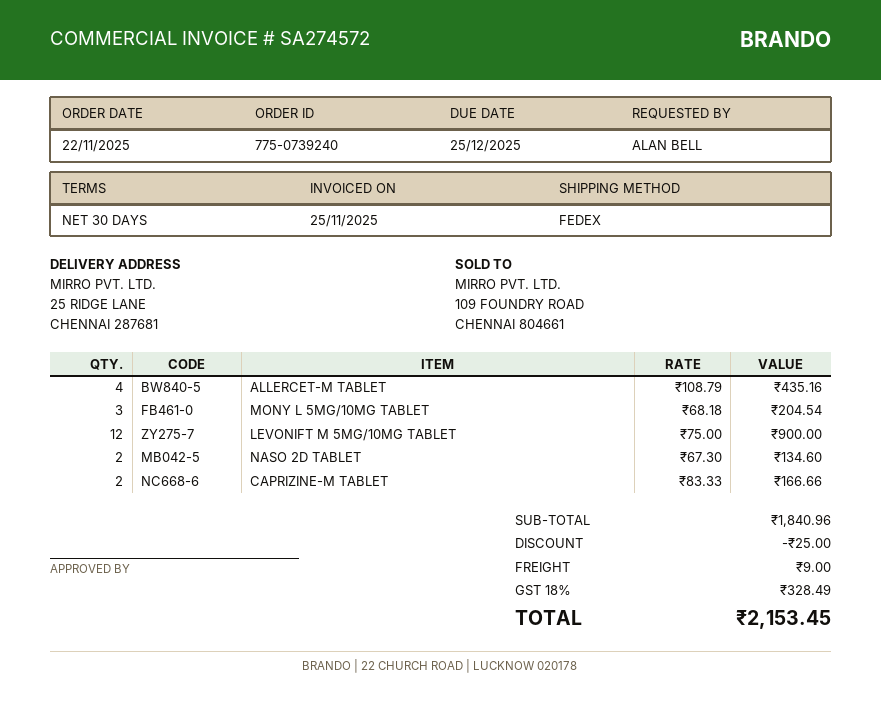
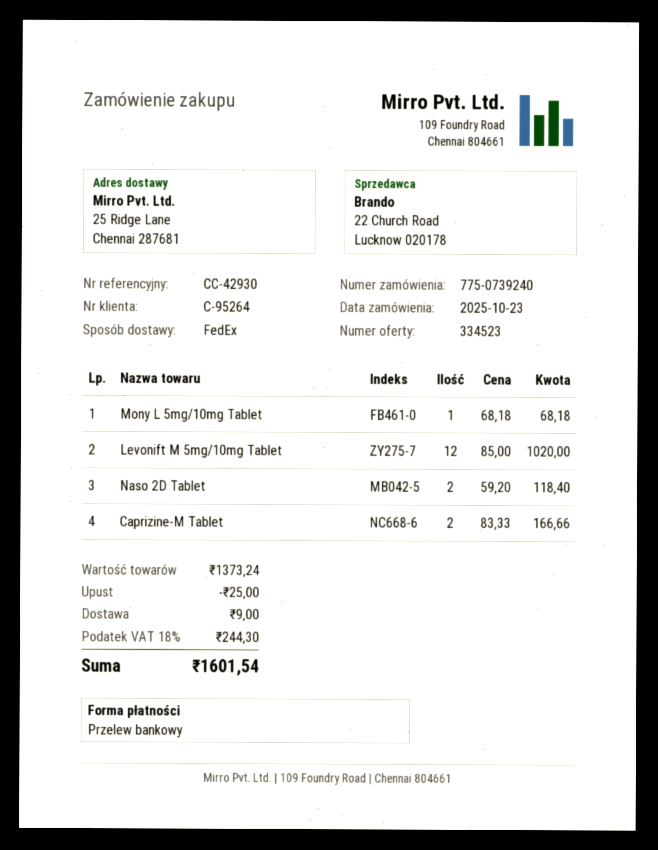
order date: 2025-11-22 -> 2025-10-23
ALLERCET-M TABLET: 4 x 108.79 = 435.16 -> none
MONY L 5MG/10MG TABLET: 3 x 68.18 = 204.54 -> 1 x 68.18 = 68.18
LEVONIFT M 5MG/10MG TABLET: 12 x 75.00 = 900.00 -> 12 x 85.00 = 1020.00
NASO 2D TABLET: 2 x 67.30 = 134.60 -> 2 x 59.20 = 118.40
subtotal: 1840.96 -> 1373.24
tax: 18% = 328.49 -> 18% = 244.30
total: 2153.45 -> 1601.54

